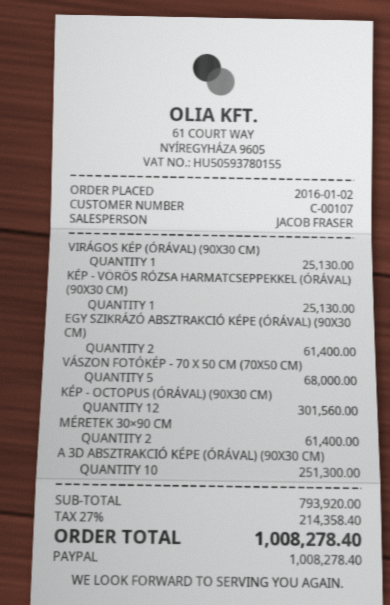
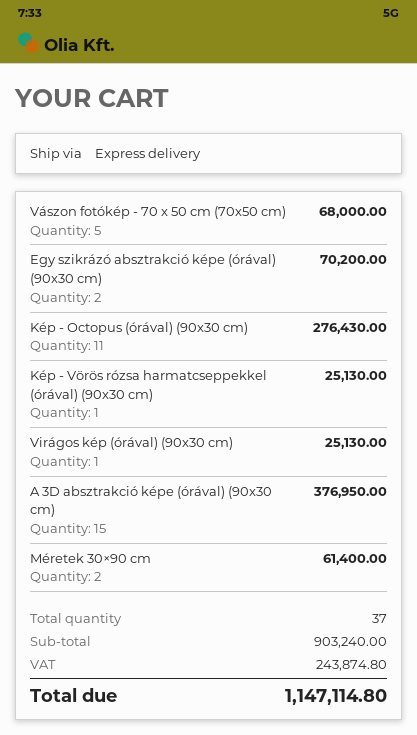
EGY SZIKRÁZÓ ABSZTRAKCIÓ KÉPE (ÓRÁVAL) (90X30 CM): 2 for 61400.00 -> 2 for 70200.00
KÉP - OCTOPUS (ÓRÁVAL) (90X30 CM): 12 for 301560.00 -> 11 for 276430.00
A 3D ABSZTRAKCIÓ KÉPE (ÓRÁVAL) (90X30 CM): 10 for 251300.00 -> 15 for 376950.00
subtotal: 793920.00 -> 903240.00
tax: 214358.40 -> 243874.80
total: 1008278.40 -> 1147114.80

